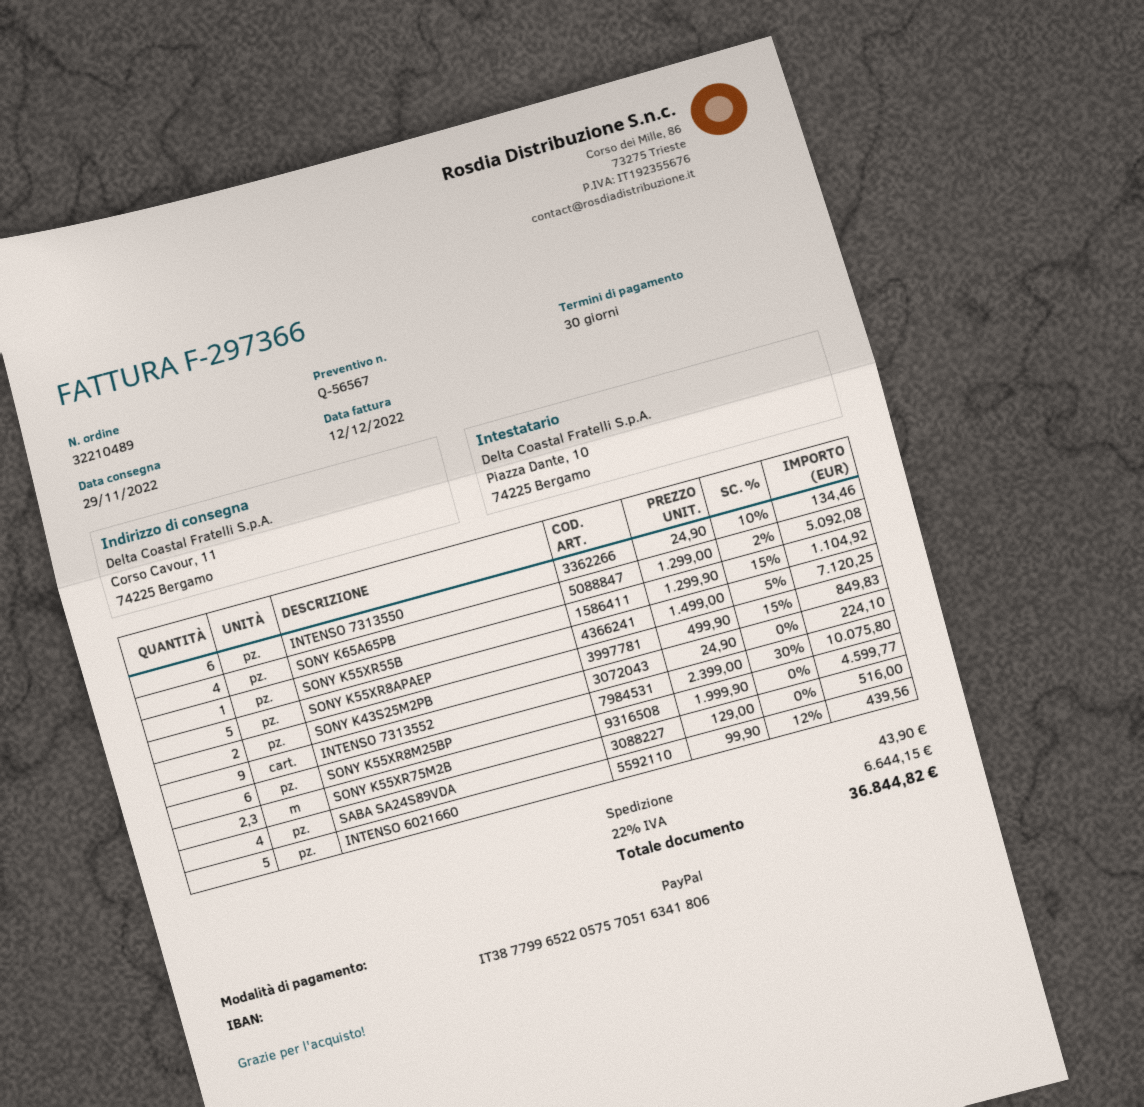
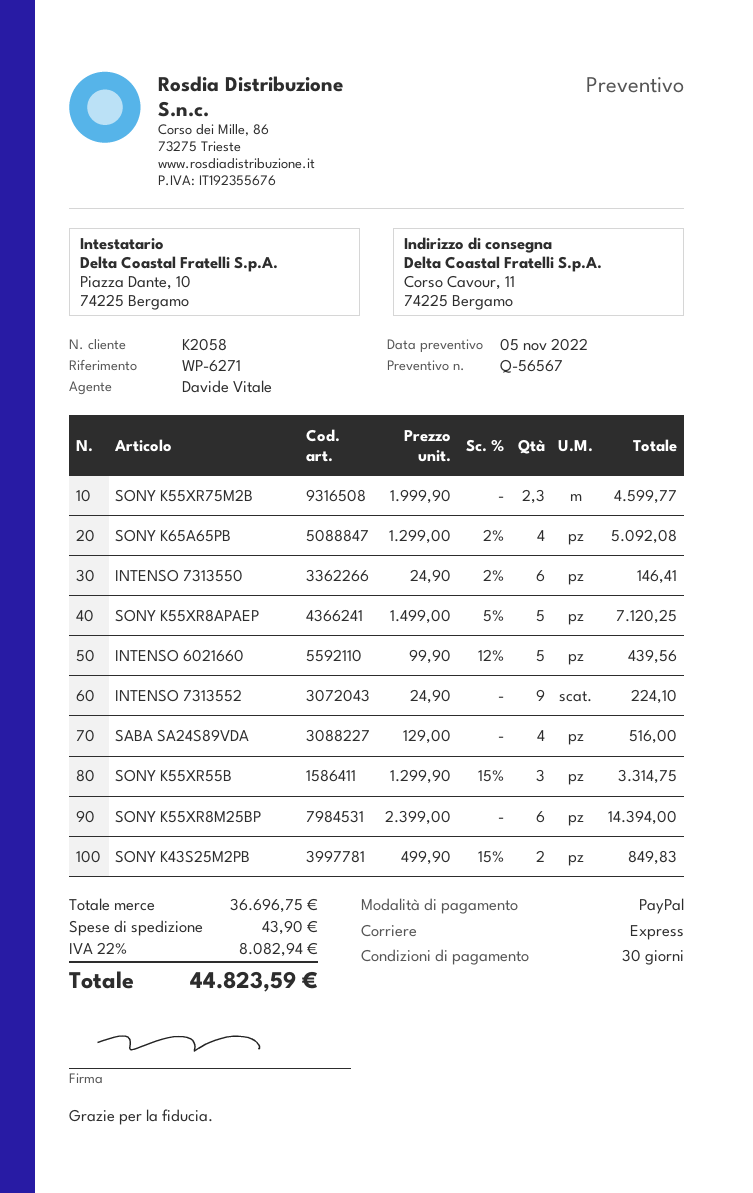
INTENSO 7313550: 6 x 24.90 - 10% = 134.46 -> 6 x 24.90 - 2% = 146.41
SONY K55XR55B: 1 x 1299.90 - 15% = 1104.92 -> 3 x 1299.90 - 15% = 3314.75
SONY K55XR8M25BP: 6 x 2399.00 - 30% = 10075.80 -> 6 x 2399.00 = 14394.00
tax: 22% = 6644.15 -> 22% = 8082.94
total: 36844.82 -> 44823.59

